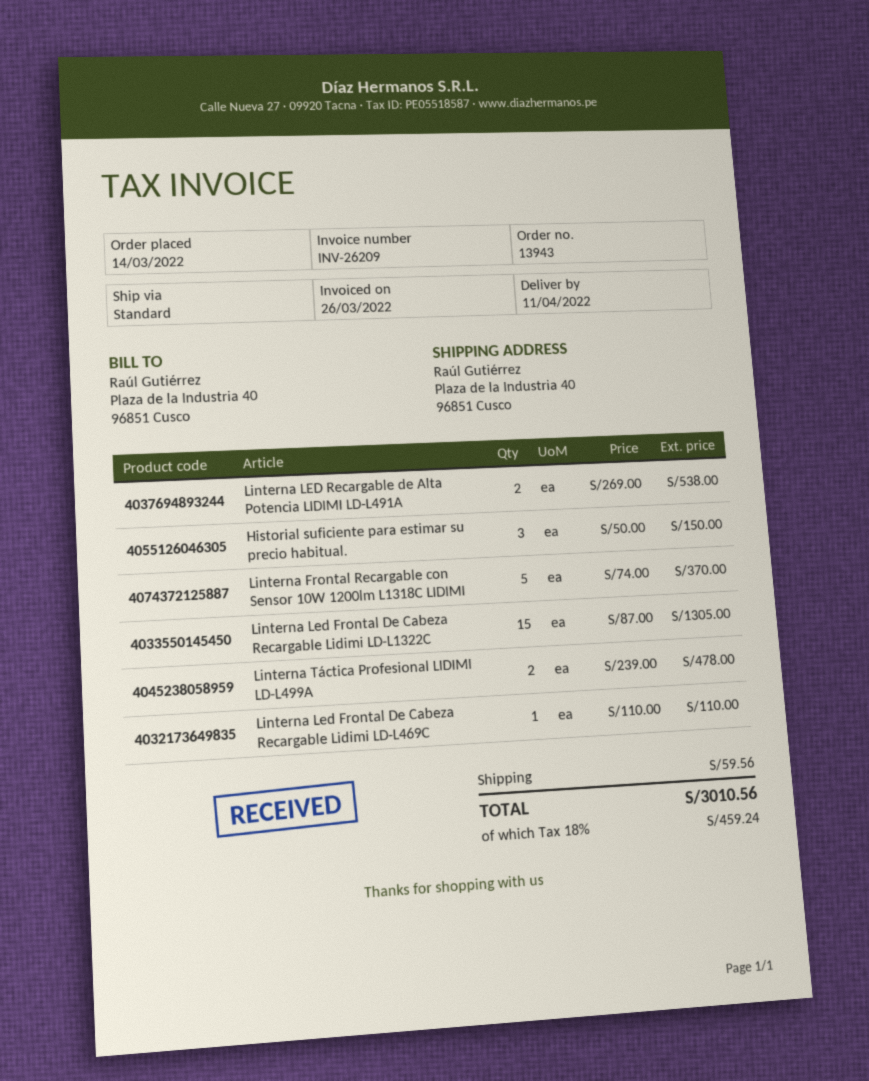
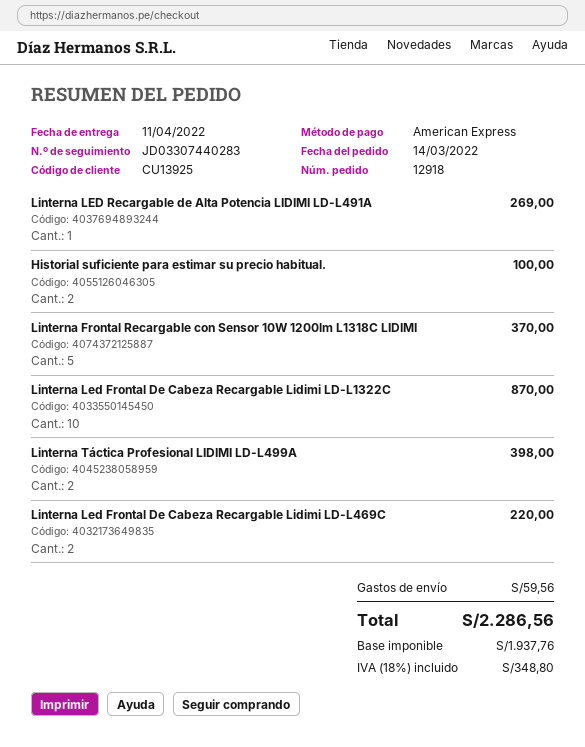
order number: 13943 -> 12918
Linterna LED Recargable de Alta Potencia LIDIMI LD-L491A: 2 for 538.00 -> 1 for 269.00
Historial suficiente para estimar su precio habitual.: 3 for 150.00 -> 2 for 100.00
Linterna Led Frontal De Cabeza Recargable Lidimi LD-L1322C: 15 for 1305.00 -> 10 for 870.00
Linterna Táctica Profesional LIDIMI LD-L499A: 2 for 478.00 -> 2 for 398.00
Linterna Led Frontal De Cabeza Recargable Lidimi LD-L469C: 1 for 110.00 -> 2 for 220.00
tax: 18% = 459.24 -> 18% = 348.80
total: 3010.56 -> 2286.56

